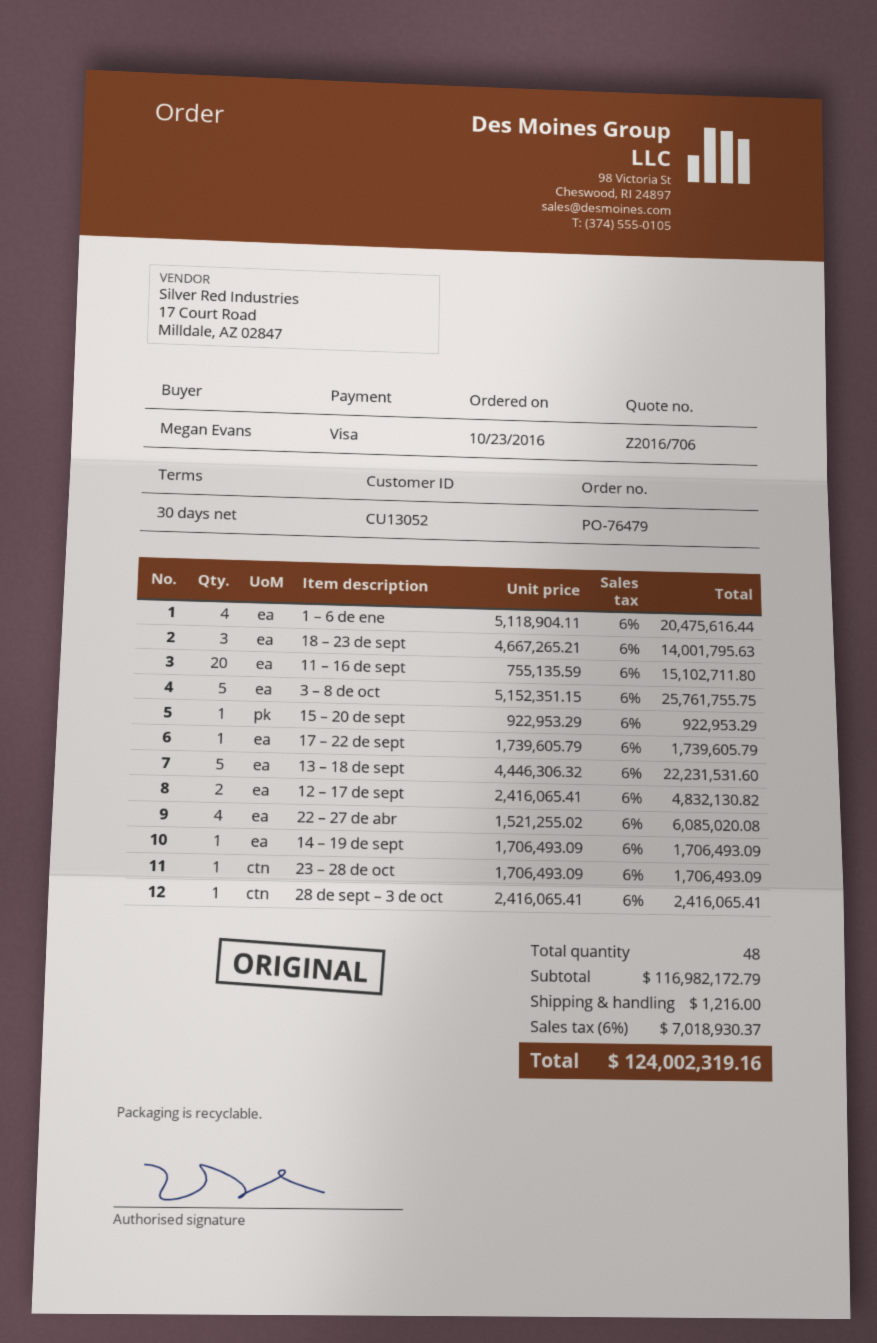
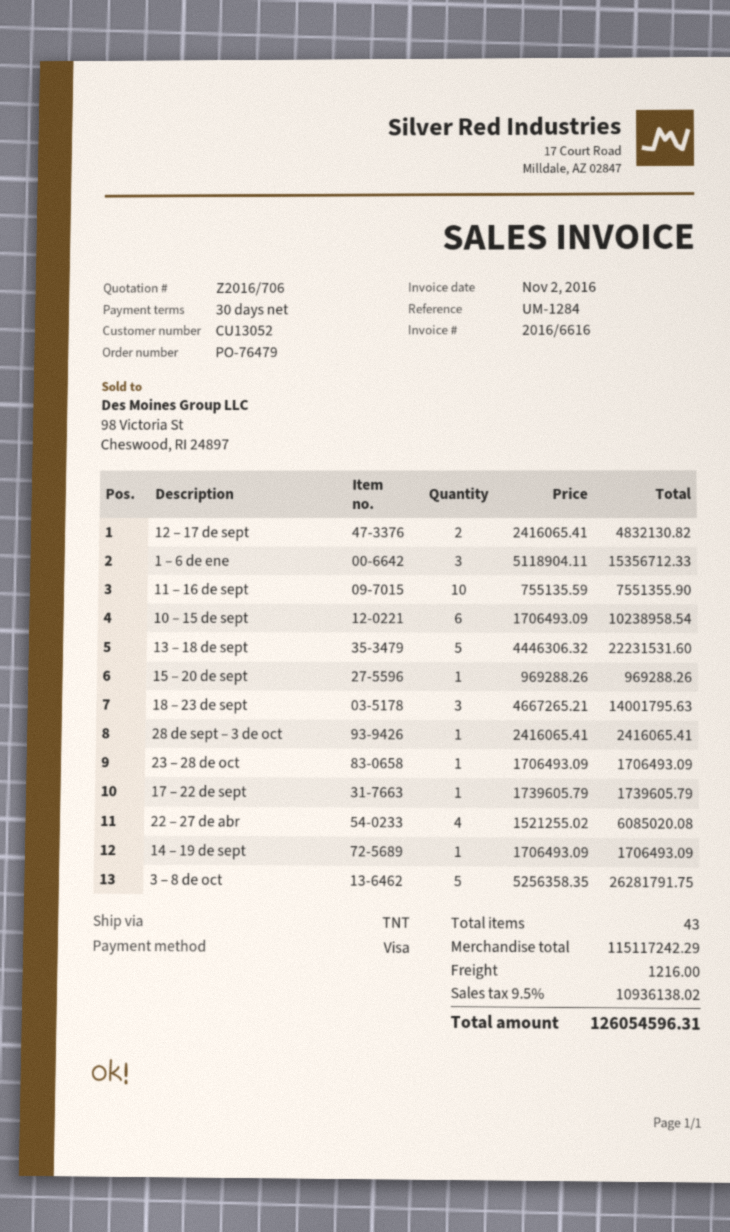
1 – 6 de ene: 4 x 5118904.11 = 20475616.44 -> 3 x 5118904.11 = 15356712.33
11 – 16 de sept: 20 x 755135.59 = 15102711.80 -> 10 x 755135.59 = 7551355.90
3 – 8 de oct: 5 x 5152351.15 = 25761755.75 -> 5 x 5256358.35 = 26281791.75
15 – 20 de sept: 1 x 922953.29 = 922953.29 -> 1 x 969288.26 = 969288.26
10 – 15 de sept: none -> 6 x 1706493.09 = 10238958.54
total quantity: 48 -> 43
subtotal: 116982172.79 -> 115117242.29
tax: 6% = 7018930.37 -> 9.5% = 10936138.02
total: 124002319.16 -> 126054596.31

